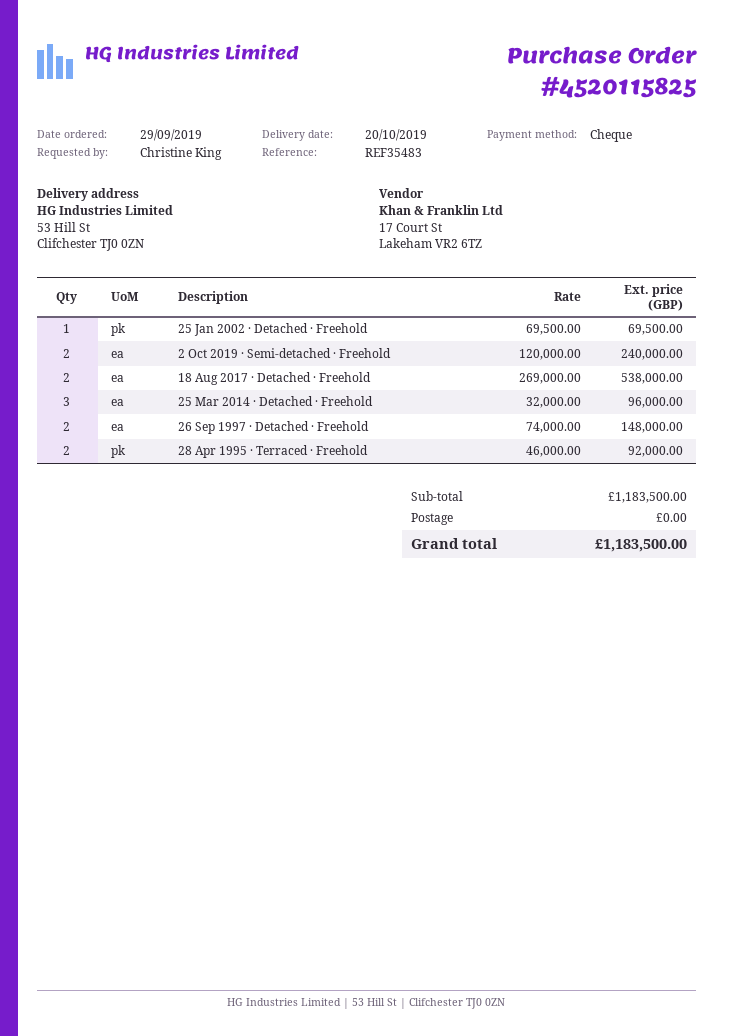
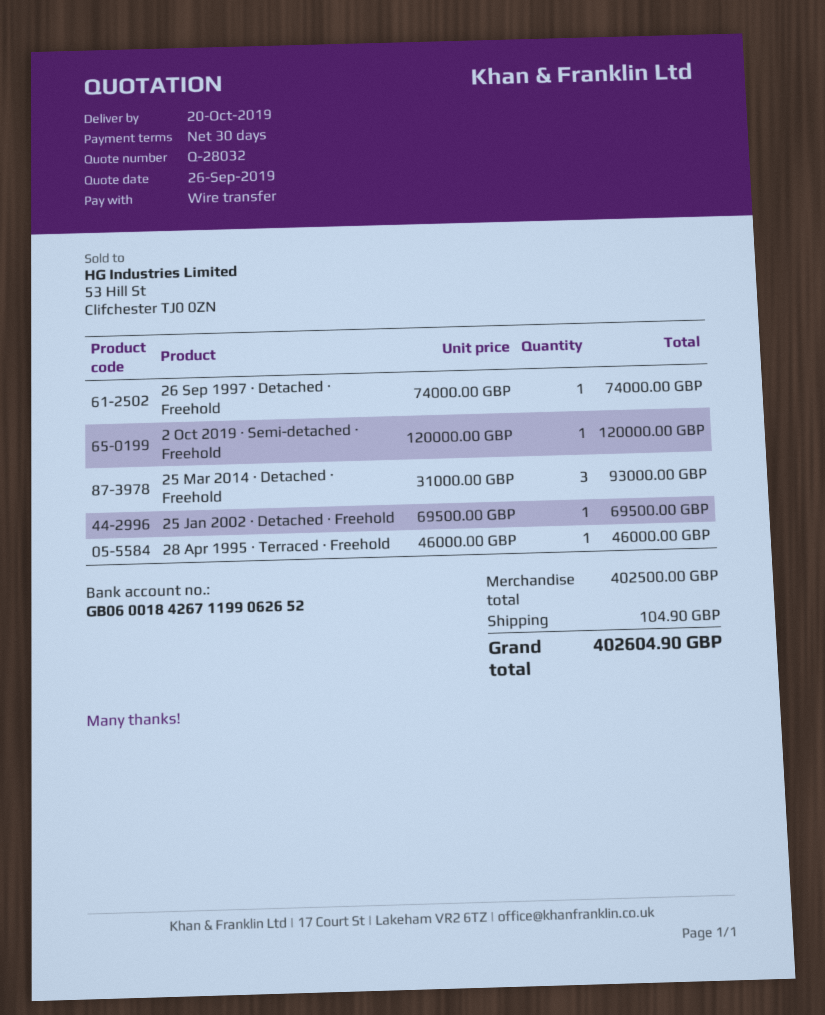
payment method: cheque -> bank transfer
2 Oct 2019 · Semi-detached · Freehold: 2 x 120000.00 = 240000.00 -> 1 x 120000.00 = 120000.00
18 Aug 2017 · Detached · Freehold: 2 x 269000.00 = 538000.00 -> none
25 Mar 2014 · Detached · Freehold: 3 x 32000.00 = 96000.00 -> 3 x 31000.00 = 93000.00
26 Sep 1997 · Detached · Freehold: 2 x 74000.00 = 148000.00 -> 1 x 74000.00 = 74000.00
28 Apr 1995 · Terraced · Freehold: 2 x 46000.00 = 92000.00 -> 1 x 46000.00 = 46000.00
subtotal: 1183500.00 -> 402500.00
shipping: 0.00 -> 104.90
total: 1183500.00 -> 402604.90

